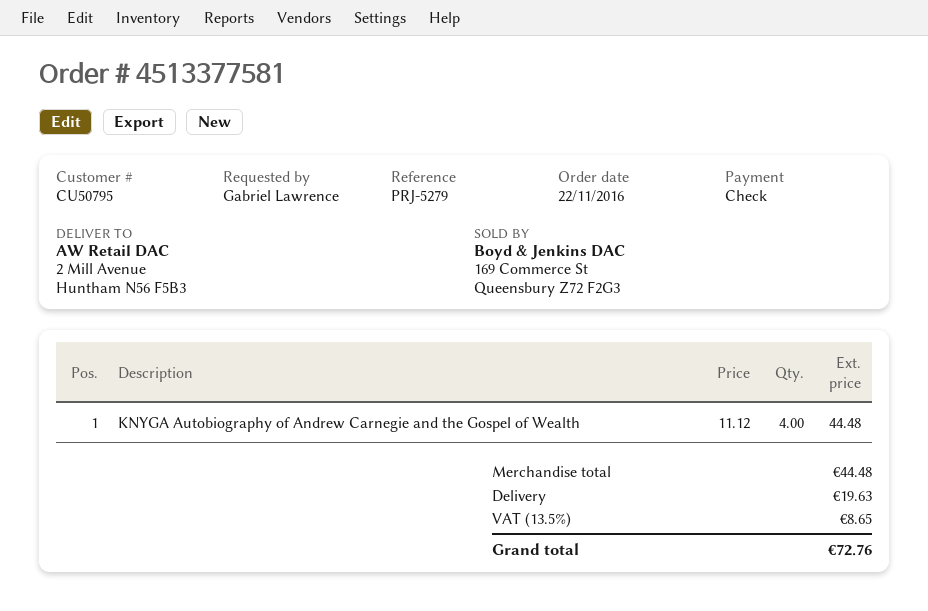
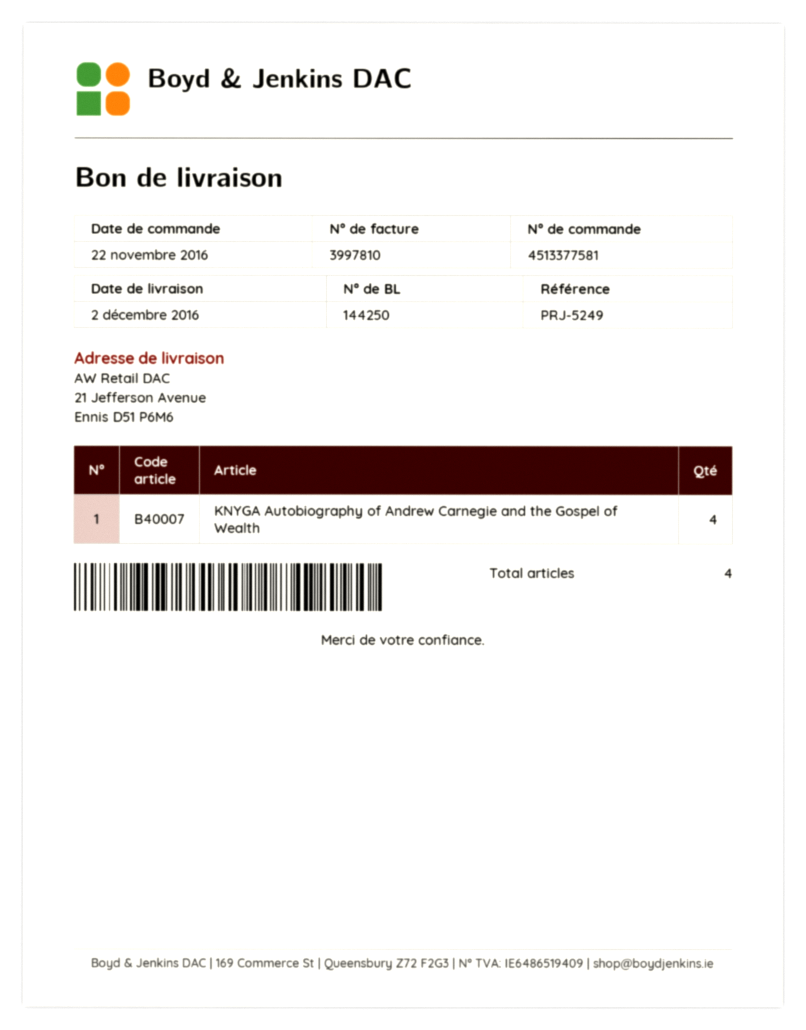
reference: PRJ-5279 -> PRJ-5249
ship to: 2 Mill Avenue, Huntham N56 F5B3 -> 21 Jefferson Avenue, Ennis D51 P6M6

